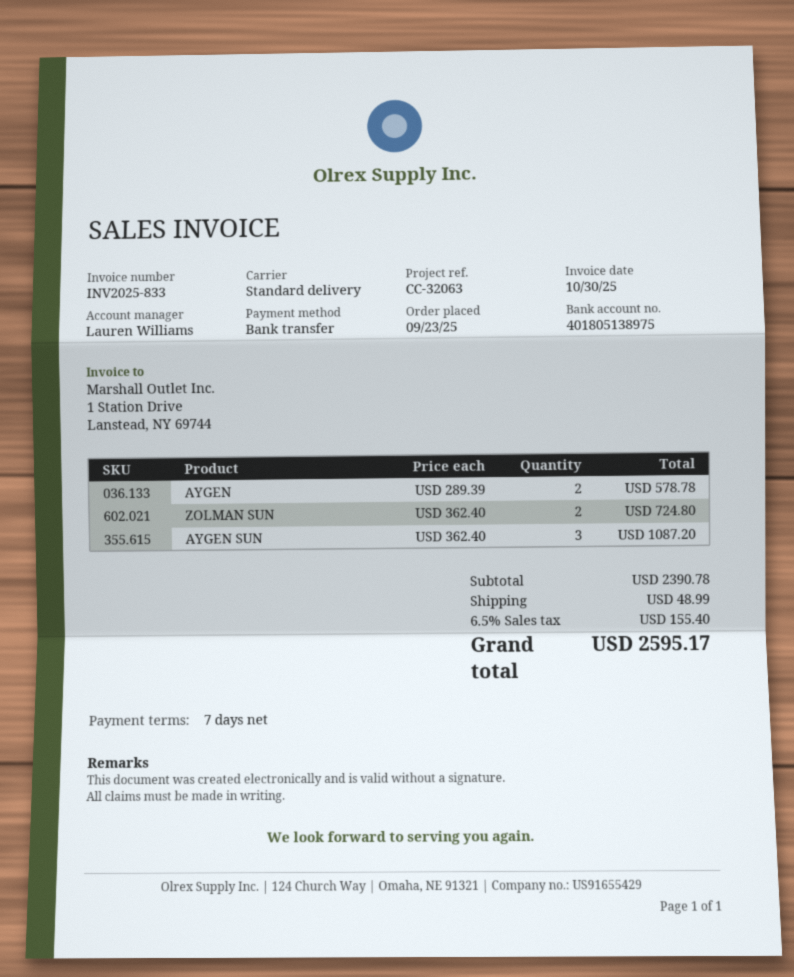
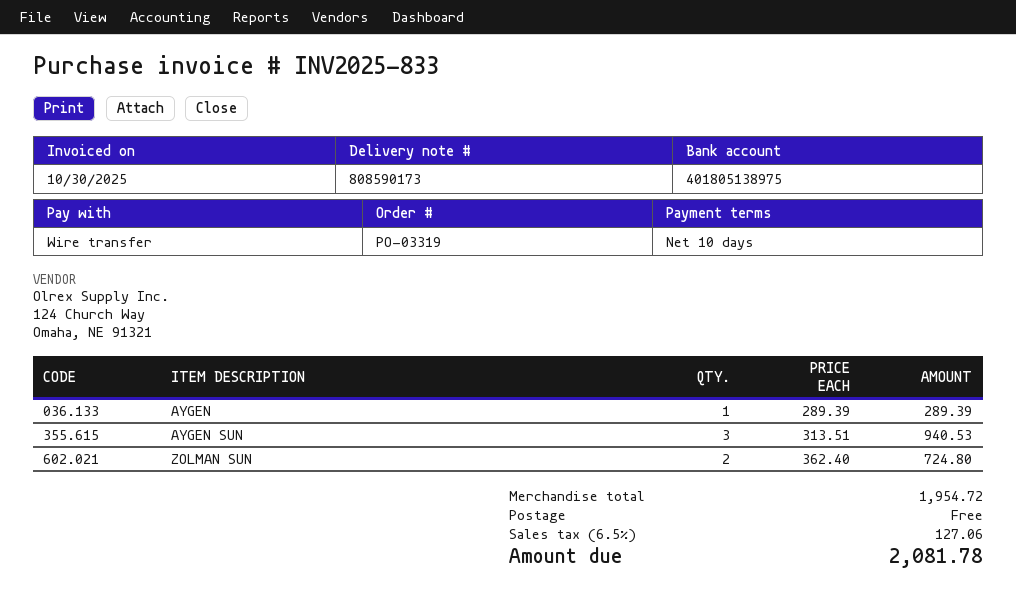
payment terms: 7 days -> 10 days
AYGEN: 2 x 289.39 = 578.78 -> 1 x 289.39 = 289.39
AYGEN SUN: 3 x 362.40 = 1087.20 -> 3 x 313.51 = 940.53
subtotal: 2390.78 -> 1954.72
shipping: 48.99 -> 0.00
tax: 6.5% = 155.40 -> 6.5% = 127.06
total: 2595.17 -> 2081.78

